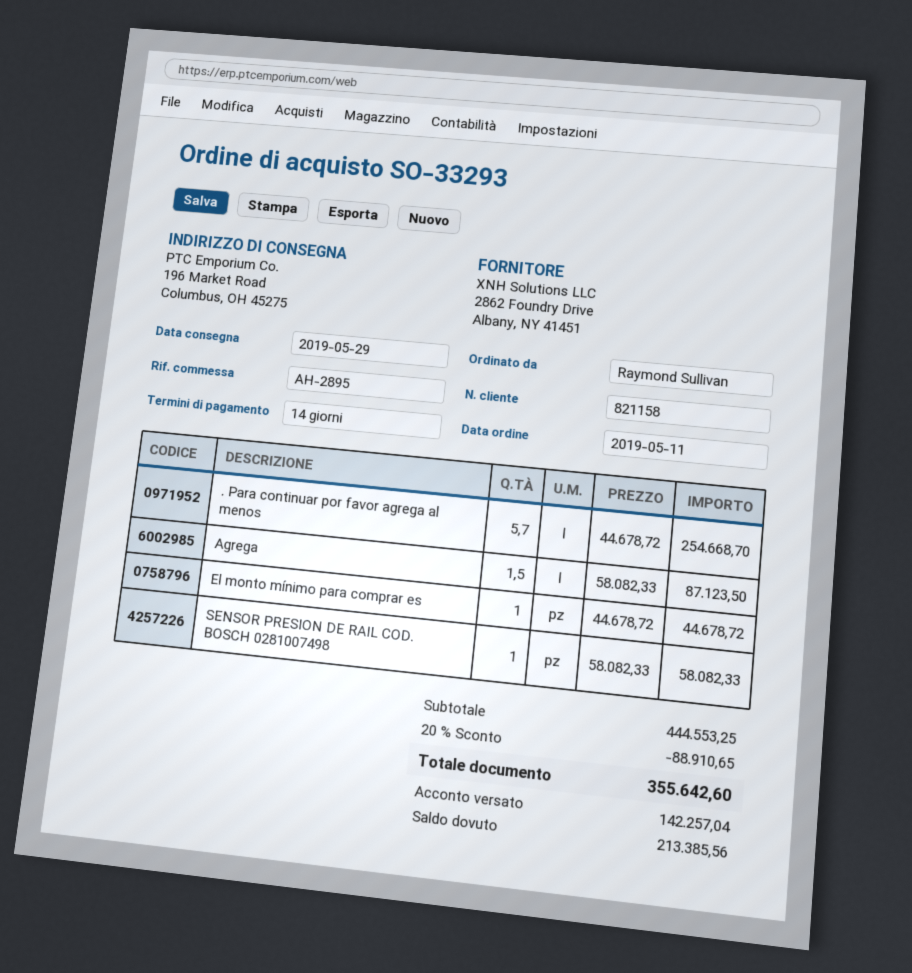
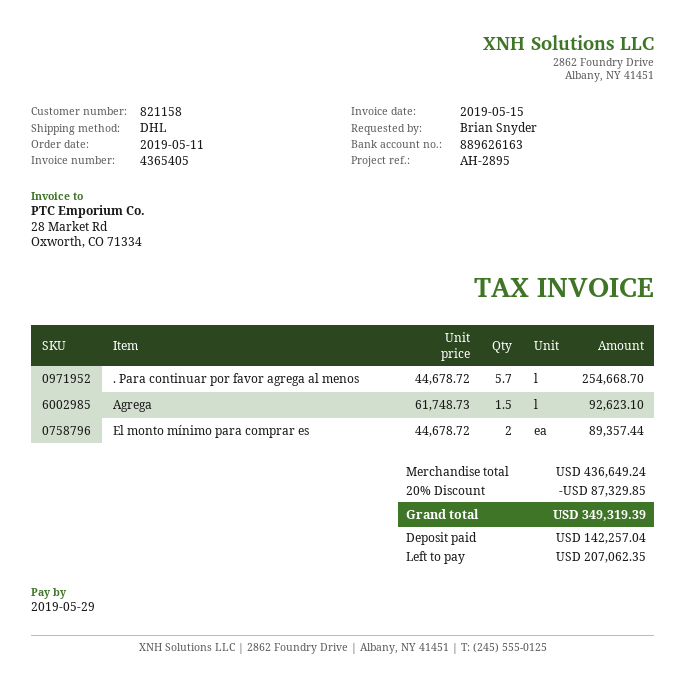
ordered by: Raymond Sullivan -> Brian Snyder
Agrega: 1.5 x 58082.33 = 87123.50 -> 1.5 x 61748.73 = 92623.10
El monto mínimo para comprar es: 1 x 44678.72 = 44678.72 -> 2 x 44678.72 = 89357.44
SENSOR PRESION DE RAIL COD. BOSCH 0281007498: 1 x 58082.33 = 58082.33 -> none
subtotal: 444553.25 -> 436649.24
discount: 20% = 88910.65 -> 20% = 87329.85
total: 355642.60 -> 349319.39
balance: 213385.56 -> 207062.35

